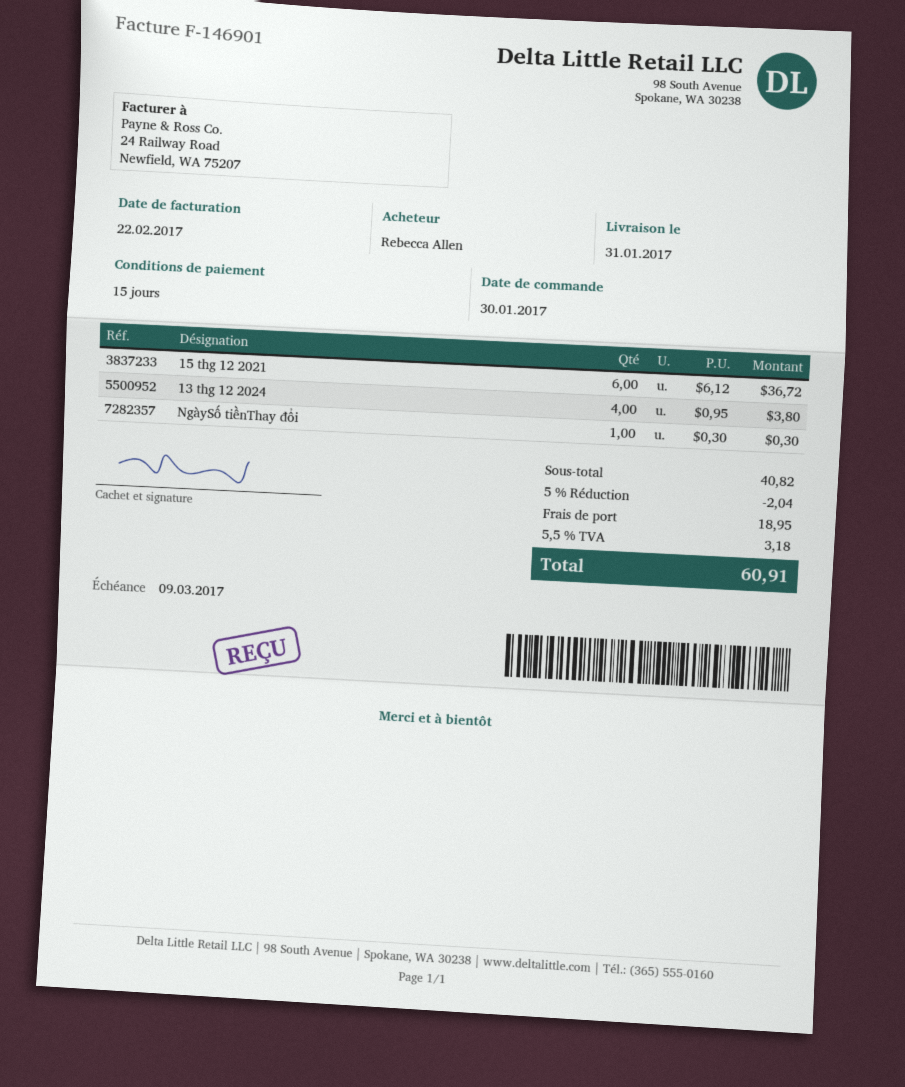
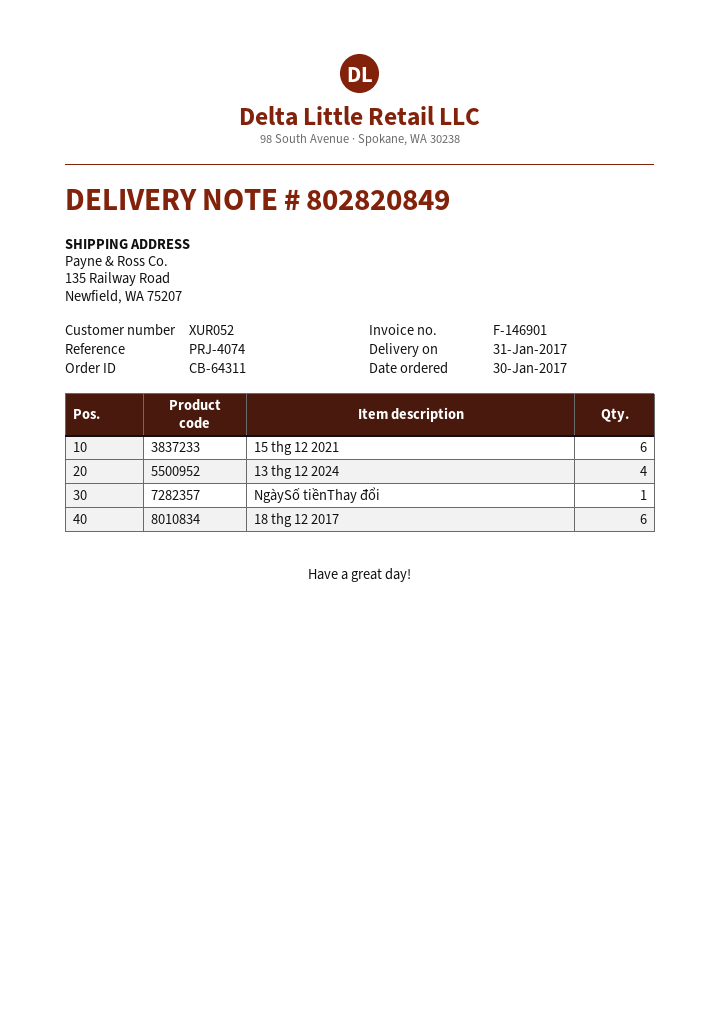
18 thg 12 2017: none -> 6

